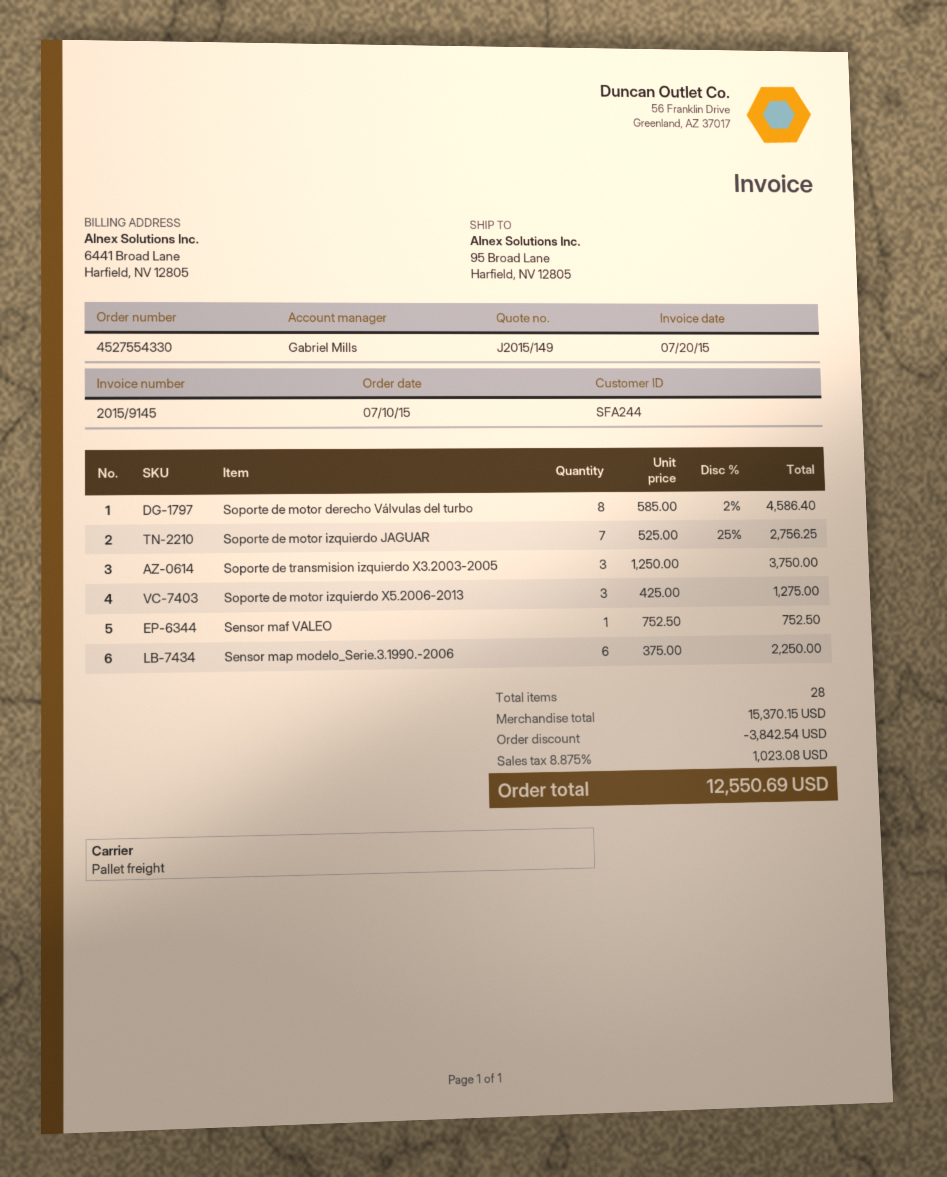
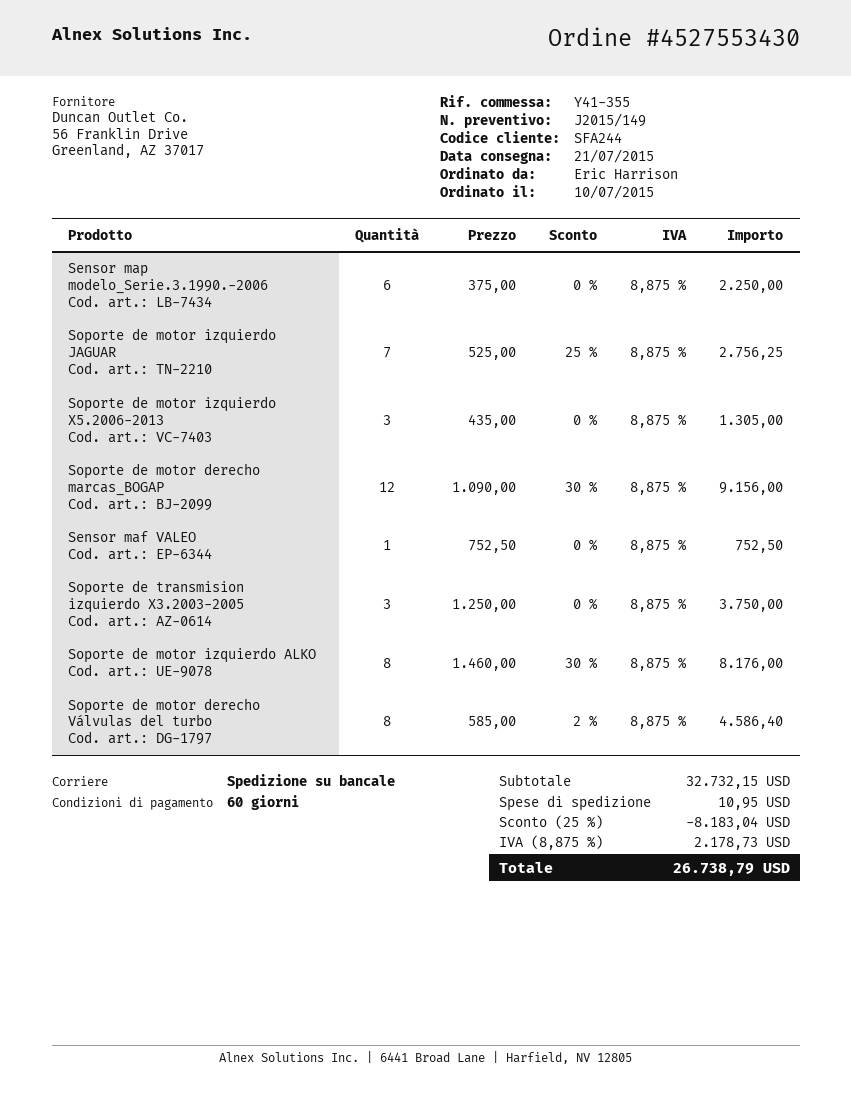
order number: 4527554330 -> 4527553430
Soporte de motor izquierdo X5.2006-2013: 3 x 425.00 = 1275.00 -> 3 x 435.00 = 1305.00
Soporte de motor derecho marcas_BOGAP: none -> 12 x 1090.00 - 30% = 9156.00
Soporte de motor izquierdo ALKO: none -> 8 x 1460.00 - 30% = 8176.00
subtotal: 15370.15 -> 32732.15
discount: 3842.54 -> 8183.04
shipping: none -> 10.95
tax: 8.875% = 1023.08 -> 8.875% = 2178.73
total: 12550.69 -> 26738.79

